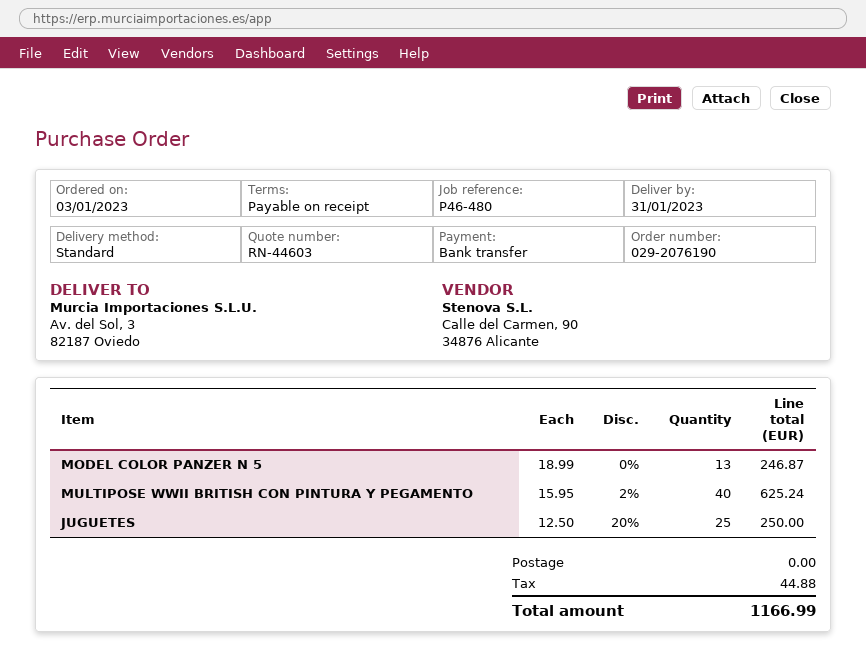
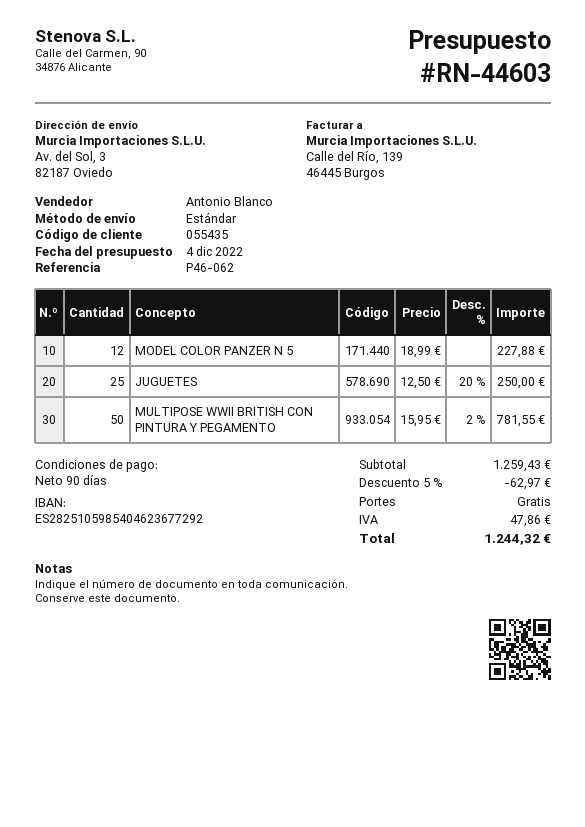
payment terms: on receipt -> 90 days
reference: P46-480 -> P46-062
MODEL COLOR PANZER N 5: 13 x 18.99 = 246.87 -> 12 x 18.99 = 227.88
MULTIPOSE WWII BRITISH CON PINTURA Y PEGAMENTO: 40 x 15.95 - 2% = 625.24 -> 50 x 15.95 - 2% = 781.55
discount: none -> 5% = 62.97
tax: 44.88 -> 47.86
total: 1166.99 -> 1244.32

